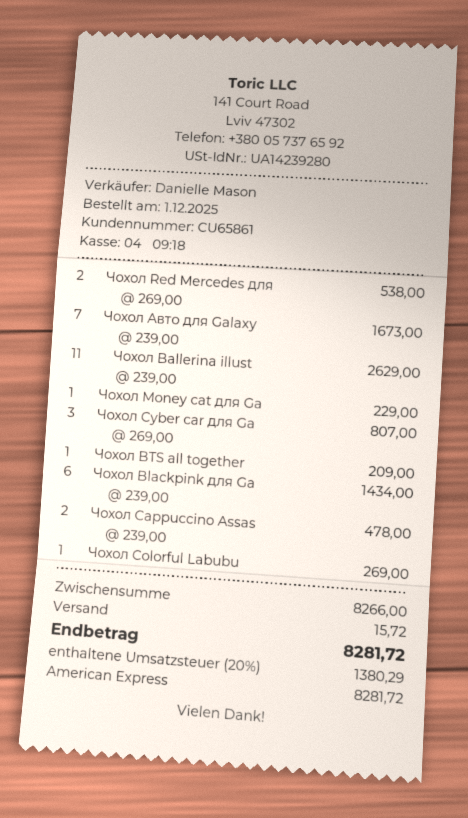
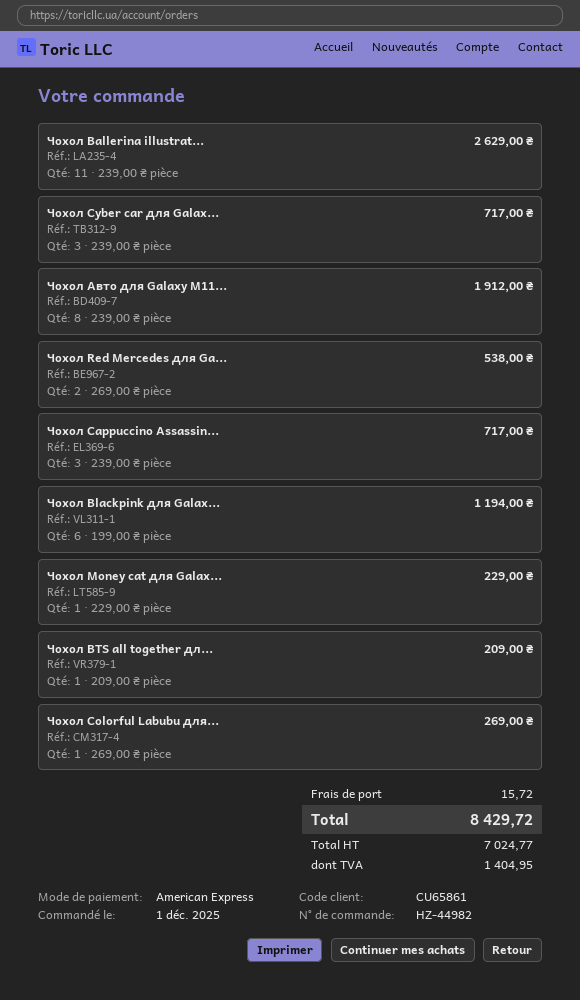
Чохол Авто для Galaxy: 7 x 239.00 = 1673.00 -> 8 x 239.00 = 1912.00
Чохол Cyber car для Ga: 3 x 269.00 = 807.00 -> 3 x 239.00 = 717.00
Чохол Blackpink для Ga: 6 x 239.00 = 1434.00 -> 6 x 199.00 = 1194.00
Чохол Cappuccino Assas: 2 x 239.00 = 478.00 -> 3 x 239.00 = 717.00
tax: 1380.29 -> 1404.95
total: 8281.72 -> 8429.72

